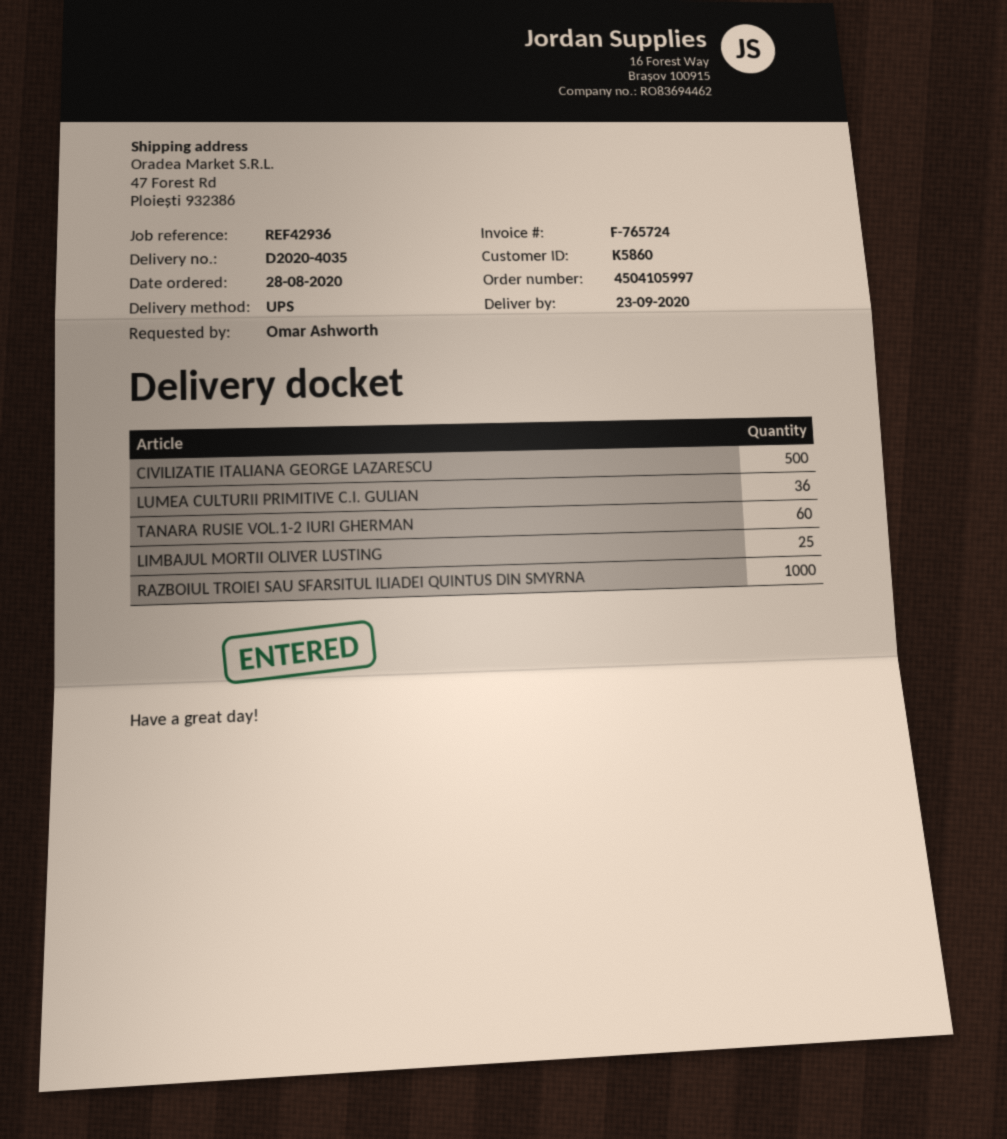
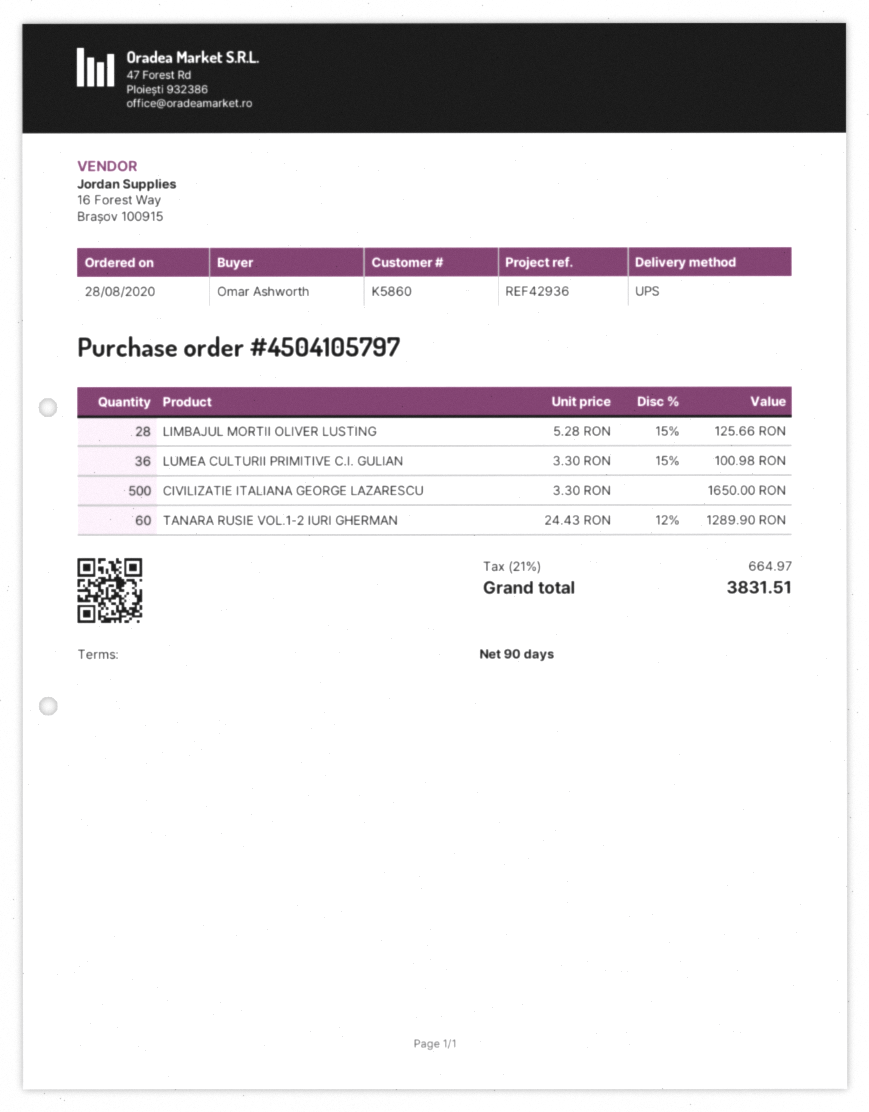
order number: 4504105997 -> 4504105797
LIMBAJUL MORTII OLIVER LUSTING: 25 -> 28
RAZBOIUL TROIEI SAU SFARSITUL ILIADEI QUINTUS DIN SMYRNA: 1000 -> none

